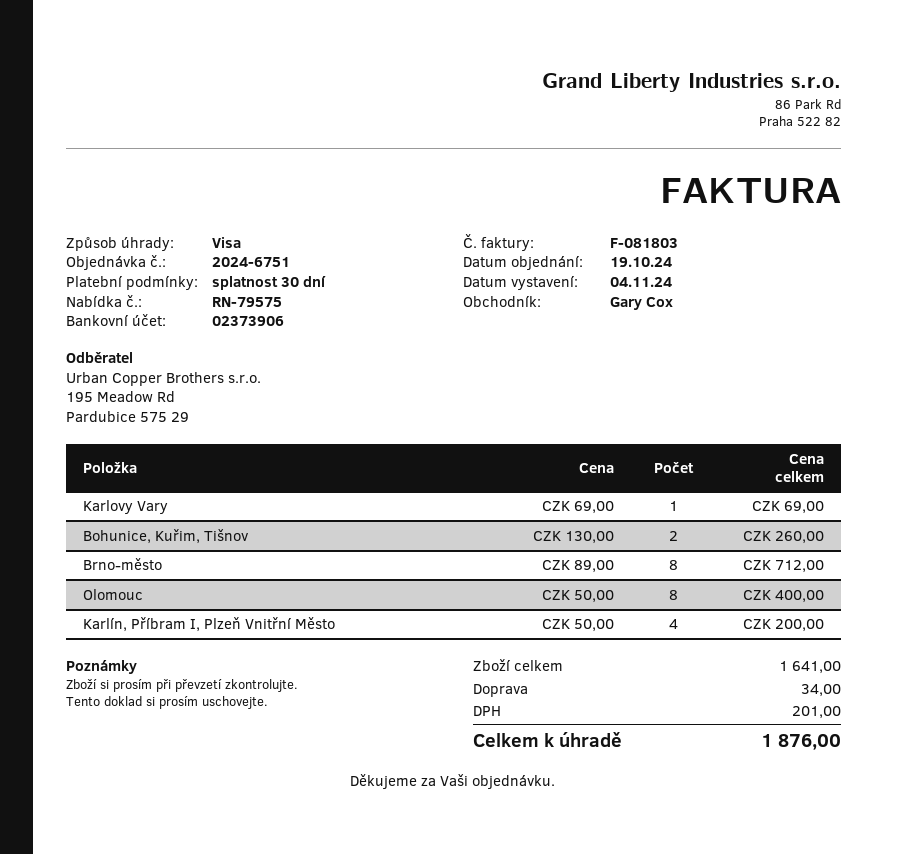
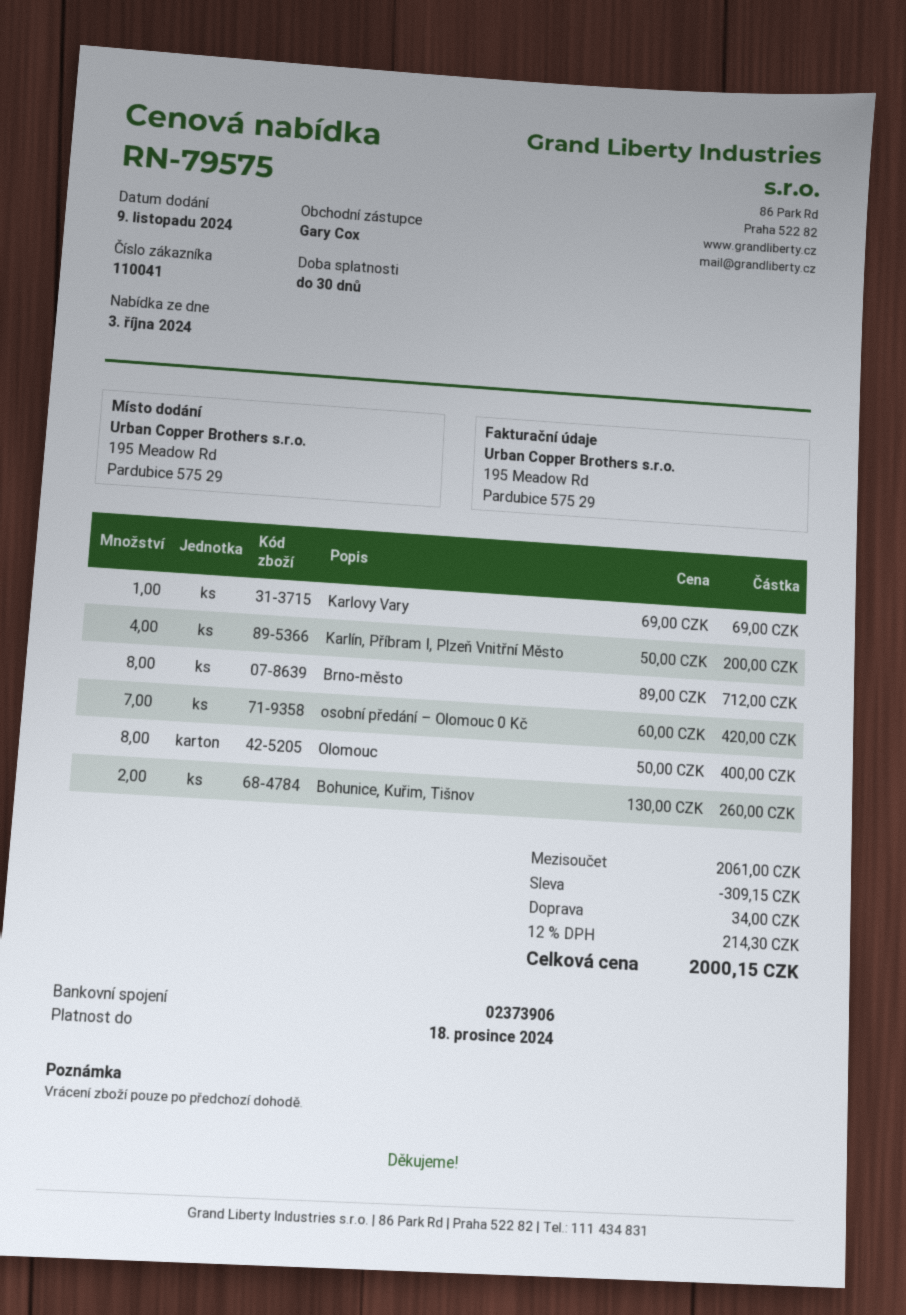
osobní předání – Olomouc 0 Kč: none -> 7 x 60.00 = 420.00
subtotal: 1641.00 -> 2061.00
discount: none -> 309.15
tax: 201.00 -> 214.30
total: 1876.00 -> 2000.15

